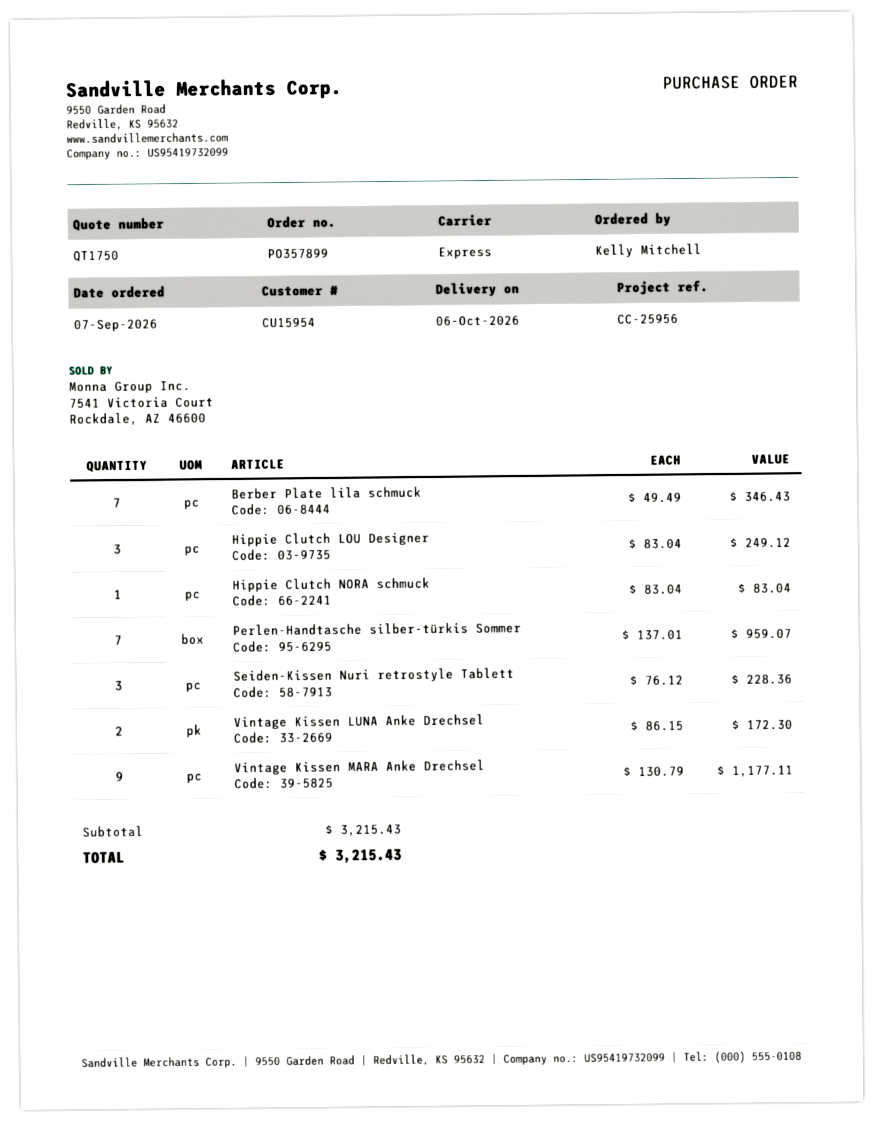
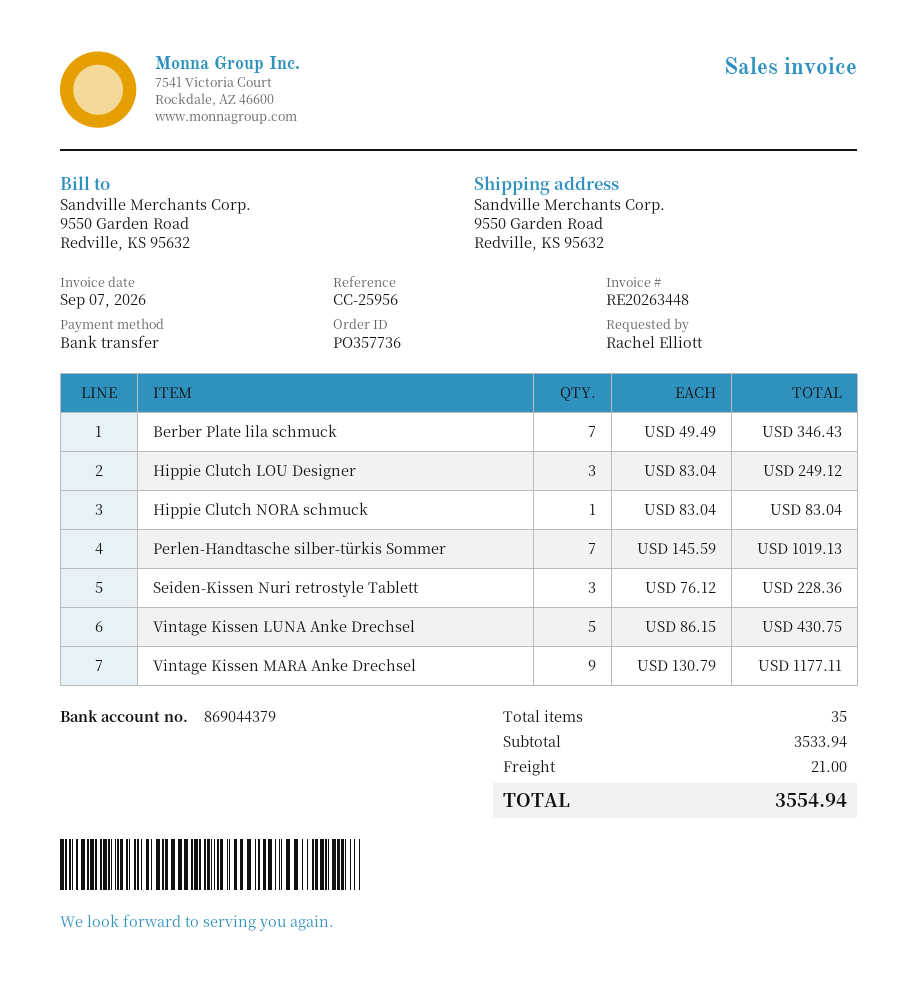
order number: PO357899 -> PO357736
ordered by: Kelly Mitchell -> Rachel Elliott
Perlen-Handtasche silber-türkis Sommer: 7 x 137.01 = 959.07 -> 7 x 145.59 = 1019.13
Vintage Kissen LUNA Anke Drechsel: 2 x 86.15 = 172.30 -> 5 x 86.15 = 430.75
subtotal: 3215.43 -> 3533.94
shipping: none -> 21.00
total: 3215.43 -> 3554.94

